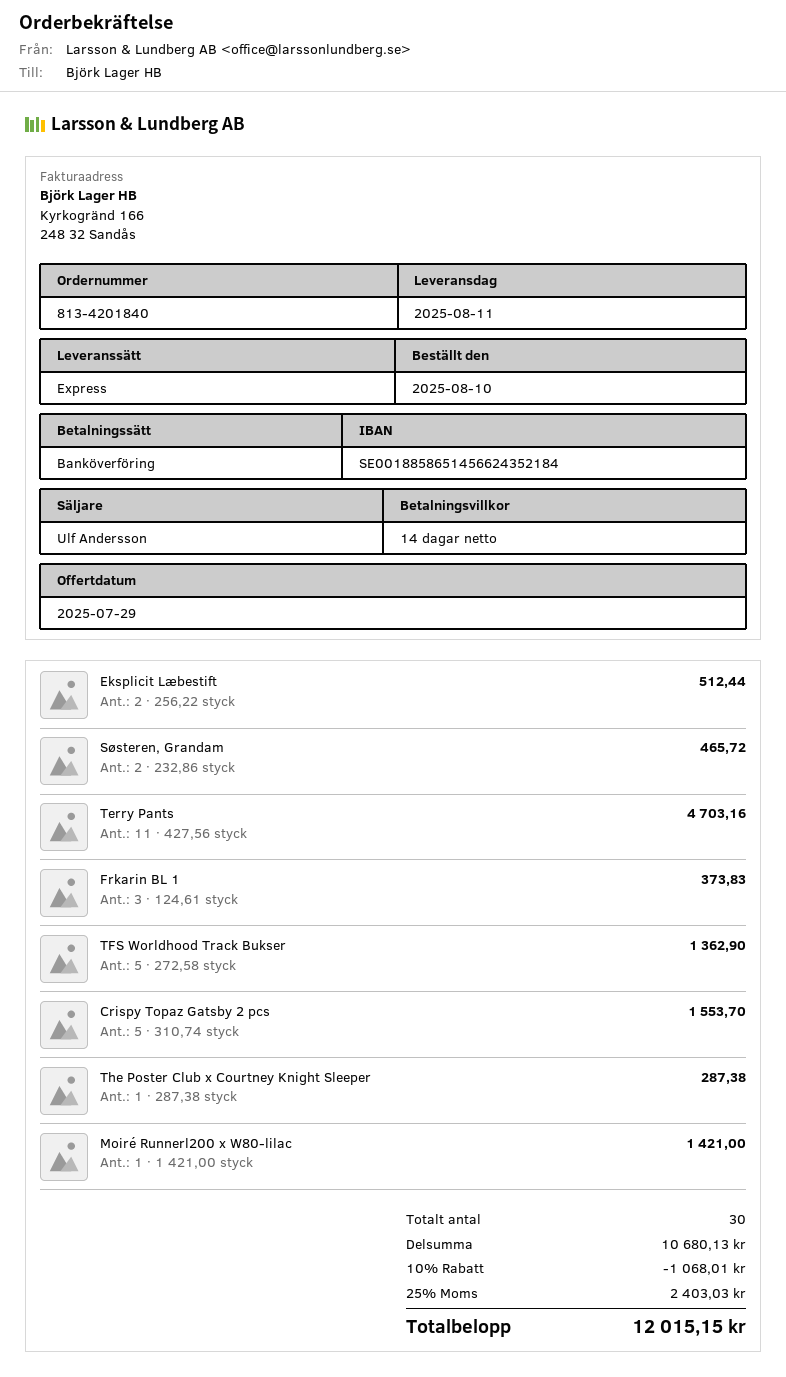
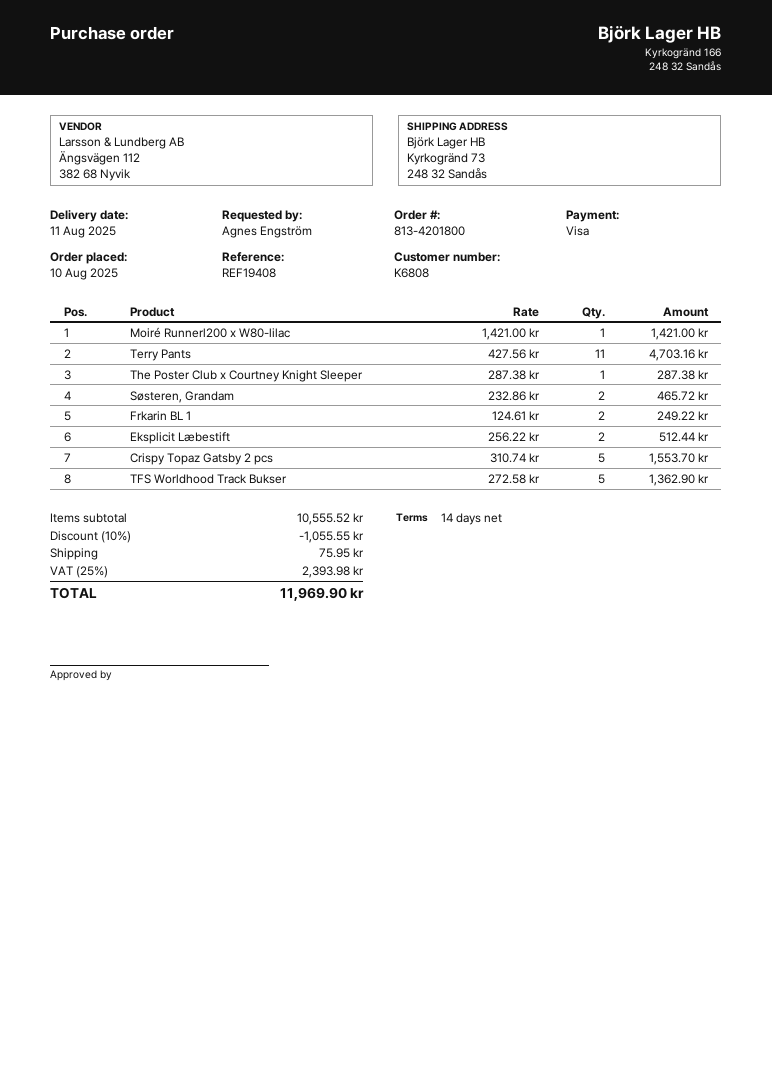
order number: 813-4201840 -> 813-4201800
payment method: bank transfer -> Visa
Frkarin BL 1: 3 x 124.61 = 373.83 -> 2 x 124.61 = 249.22
subtotal: 10680.13 -> 10555.52
discount: 10% = 1068.01 -> 10% = 1055.55
shipping: none -> 75.95
tax: 25% = 2403.03 -> 25% = 2393.98
total: 12015.15 -> 11969.90

